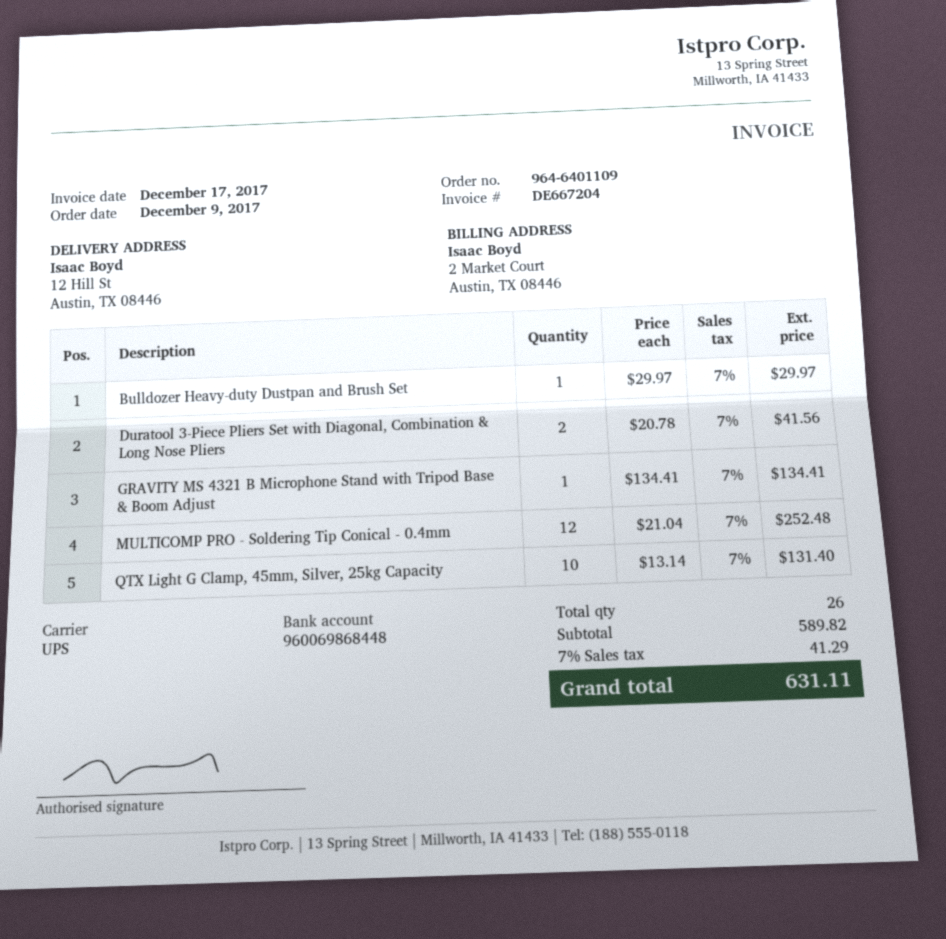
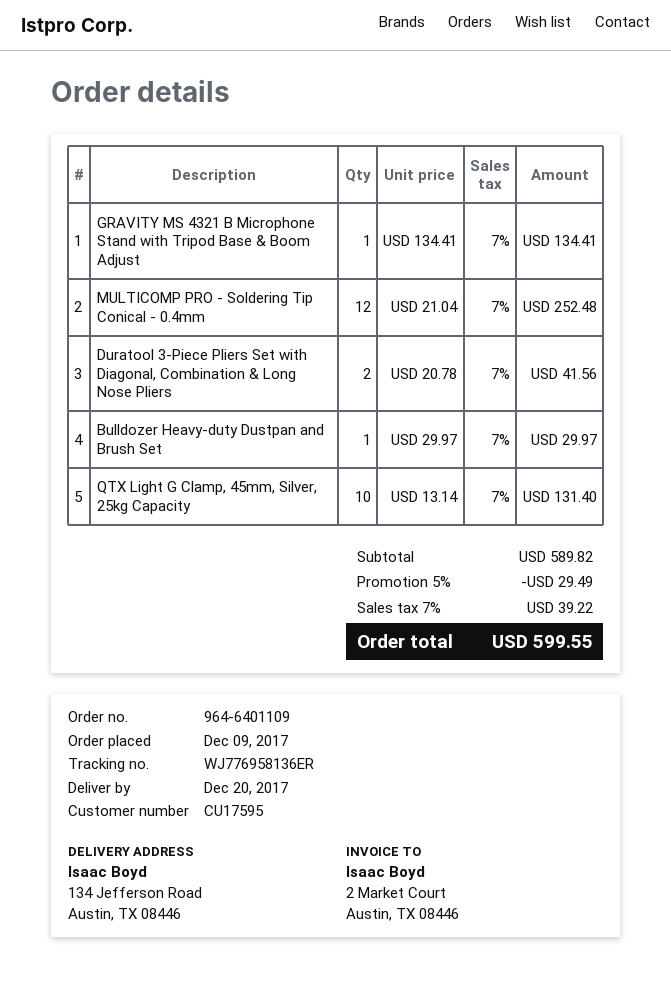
ship to: 12 Hill St, Austin, TX 08446 -> 134 Jefferson Road, Austin, TX 08446
discount: none -> 5% = 29.49
tax: 7% = 41.29 -> 7% = 39.22
total: 631.11 -> 599.55

